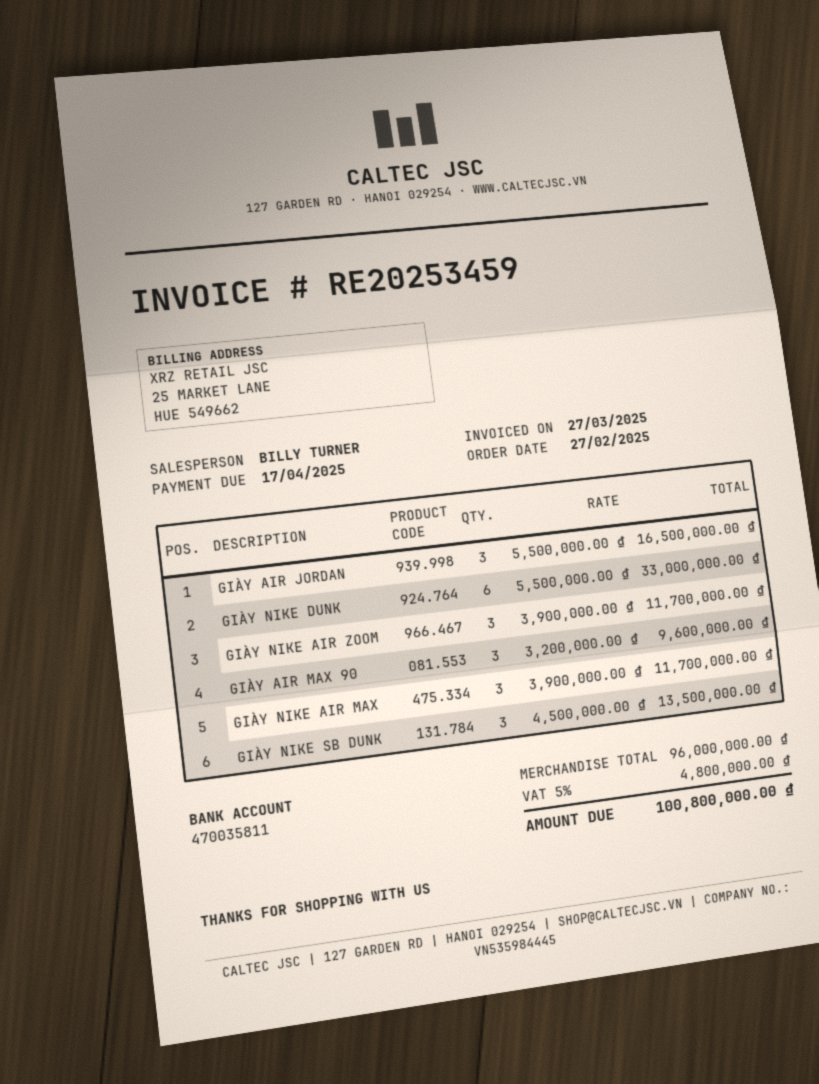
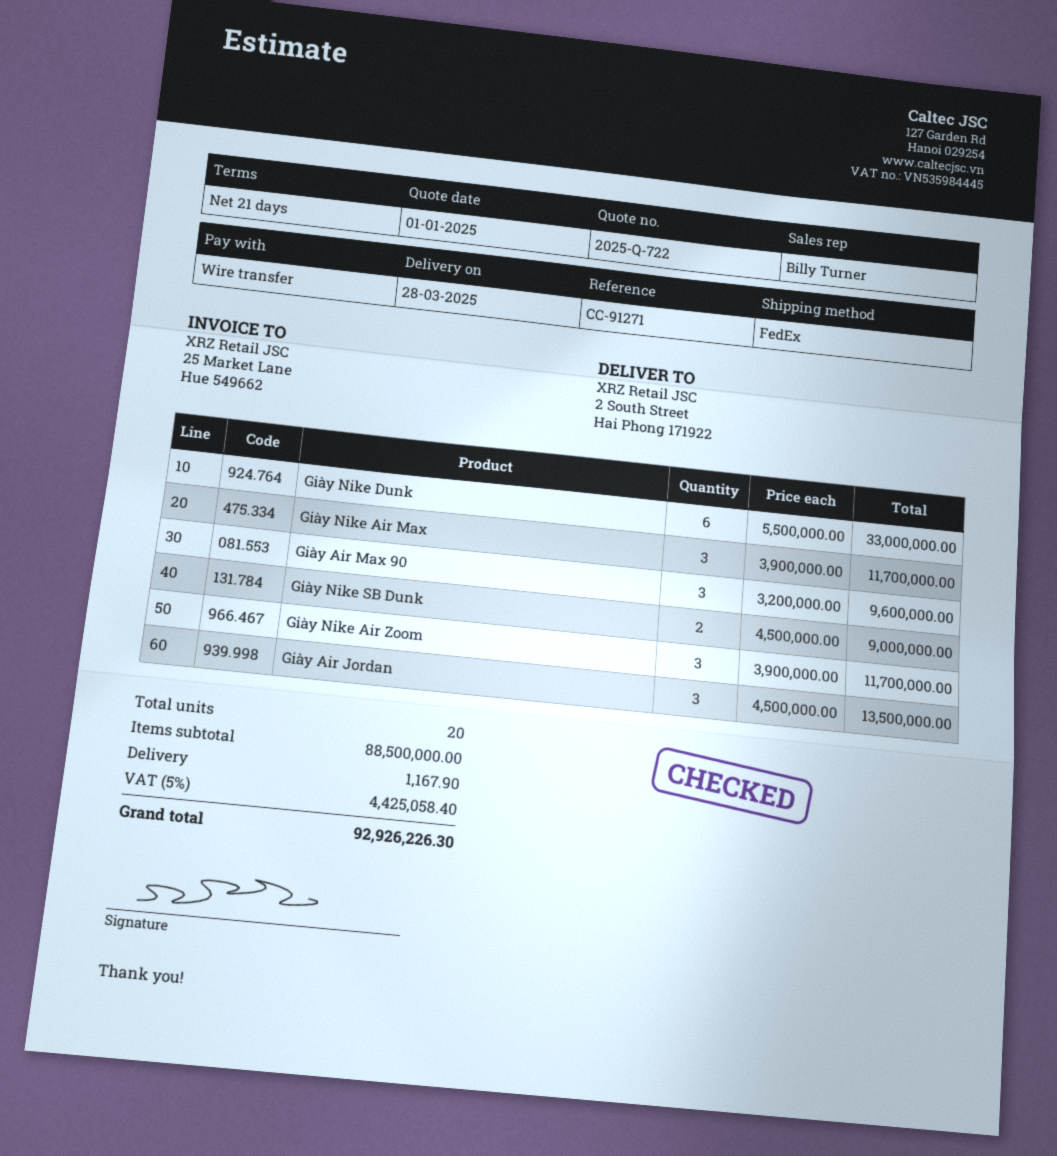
GIÀY AIR JORDAN: 3 x 5500000.00 = 16500000.00 -> 3 x 4500000.00 = 13500000.00
GIÀY NIKE SB DUNK: 3 x 4500000.00 = 13500000.00 -> 2 x 4500000.00 = 9000000.00
subtotal: 96000000.00 -> 88500000.00
shipping: none -> 1167.90
tax: 5% = 4800000.00 -> 5% = 4425058.40
total: 100800000.00 -> 92926226.30

